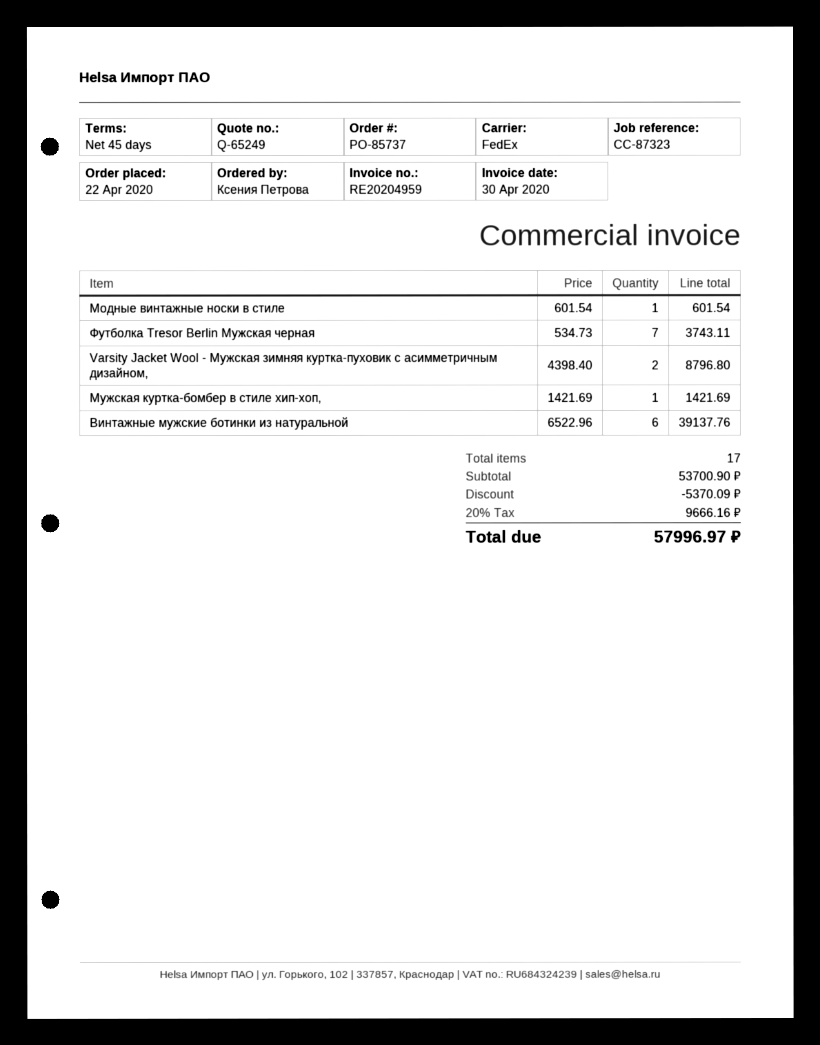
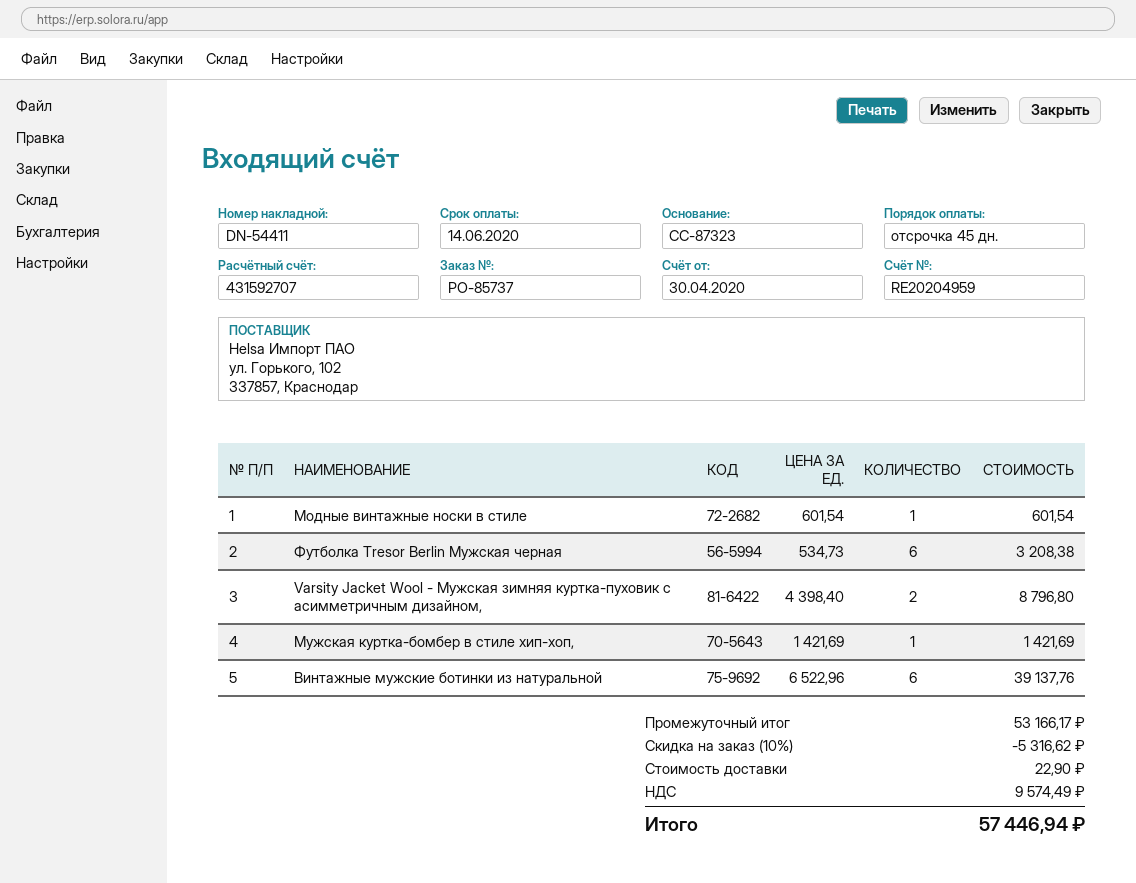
Футболка Tresor Berlin Мужская черная: 7 x 534.73 = 3743.11 -> 6 x 534.73 = 3208.38
subtotal: 53700.90 -> 53166.17
discount: 5370.09 -> 5316.62
shipping: none -> 22.90
tax: 9666.16 -> 9574.49
total: 57996.97 -> 57446.94

